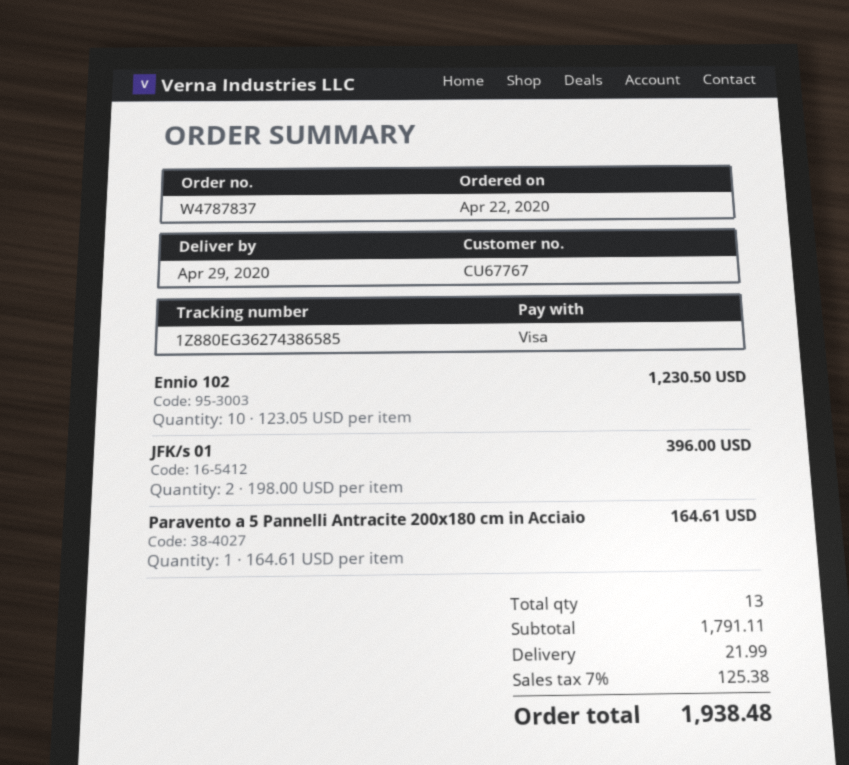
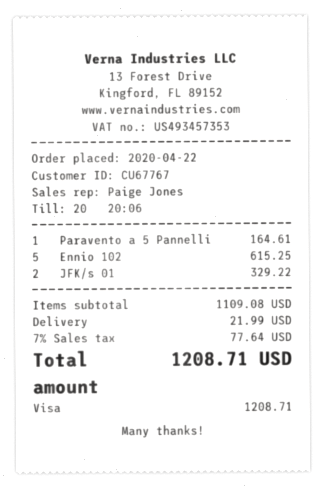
Ennio 102: 10 for 1230.50 -> 5 for 615.25
JFK/s 01: 2 for 396.00 -> 2 for 329.22
subtotal: 1791.11 -> 1109.08
tax: 7% = 125.38 -> 7% = 77.64
total: 1938.48 -> 1208.71

